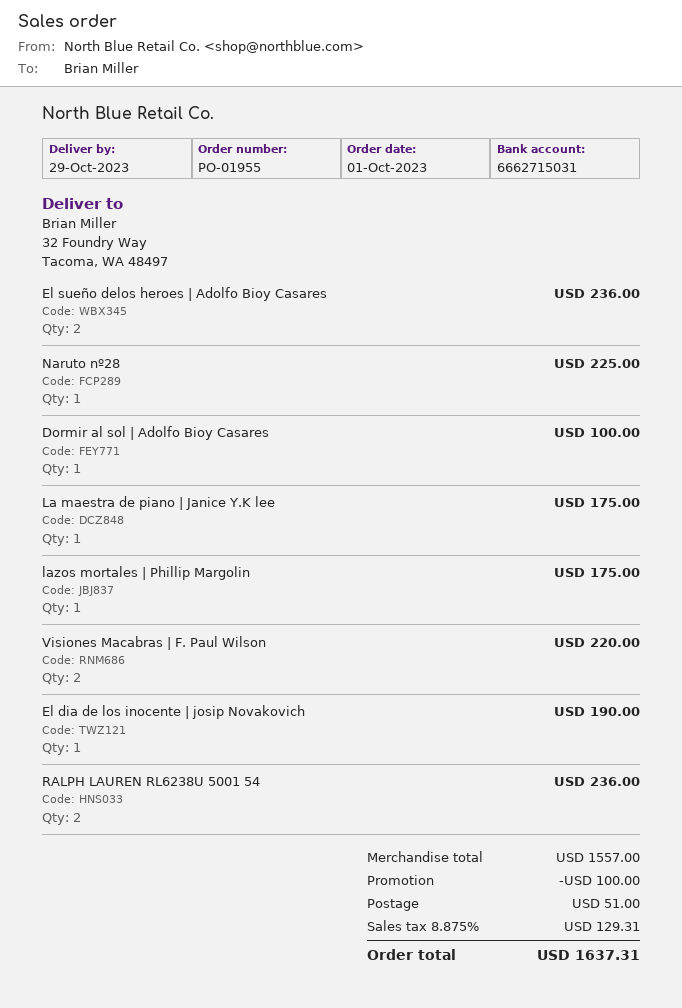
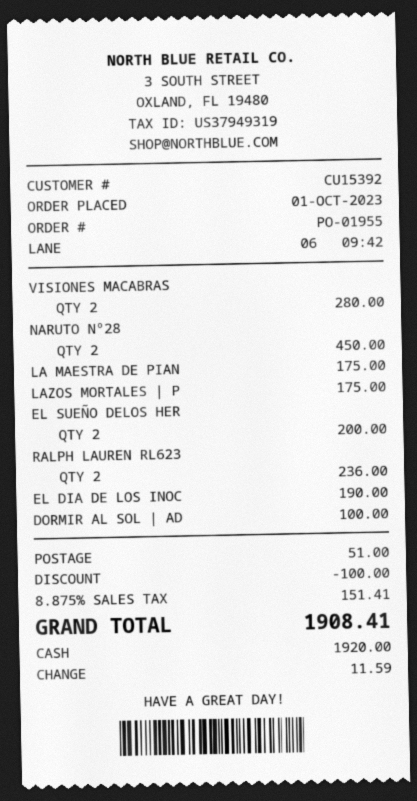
El sueño delos heroes | Adolfo Bioy Casares: 2 for 236.00 -> 2 for 200.00
Naruto nº28: 1 for 225.00 -> 2 for 450.00
Visiones Macabras | F. Paul Wilson: 2 for 220.00 -> 2 for 280.00
tax: 8.875% = 129.31 -> 8.875% = 151.41
total: 1637.31 -> 1908.41

